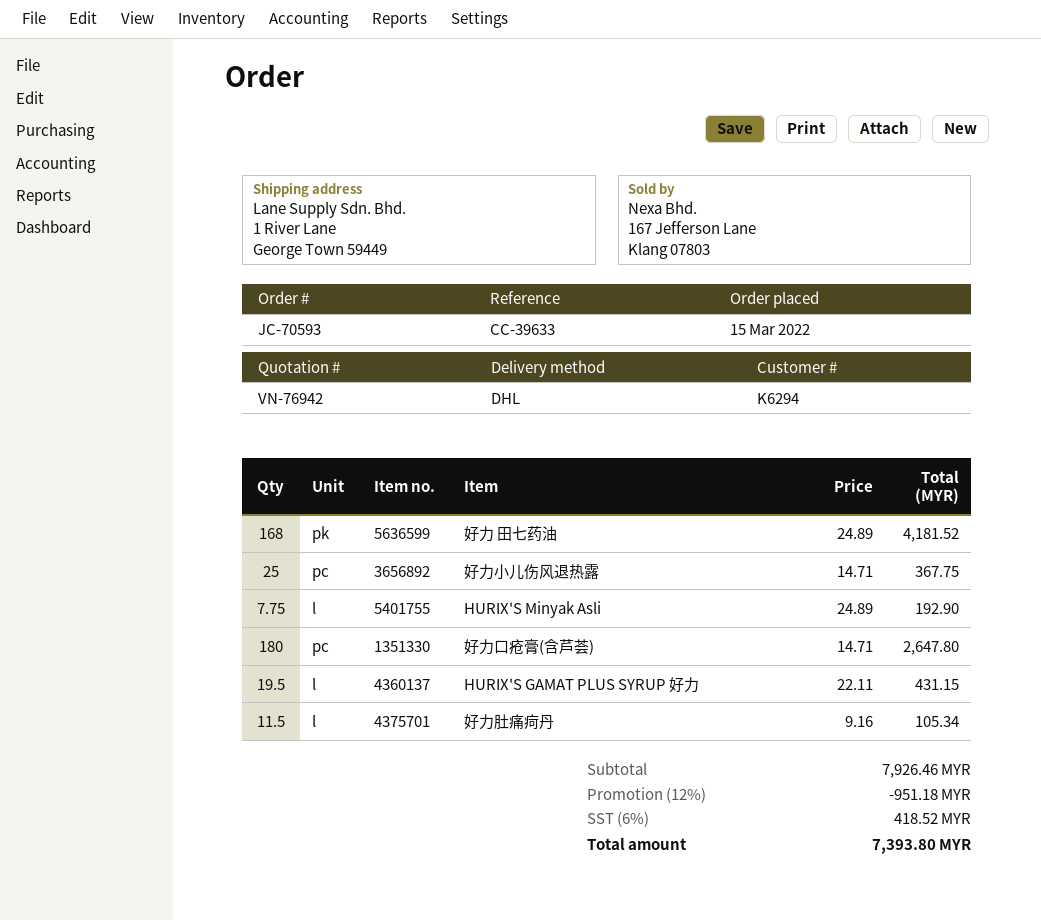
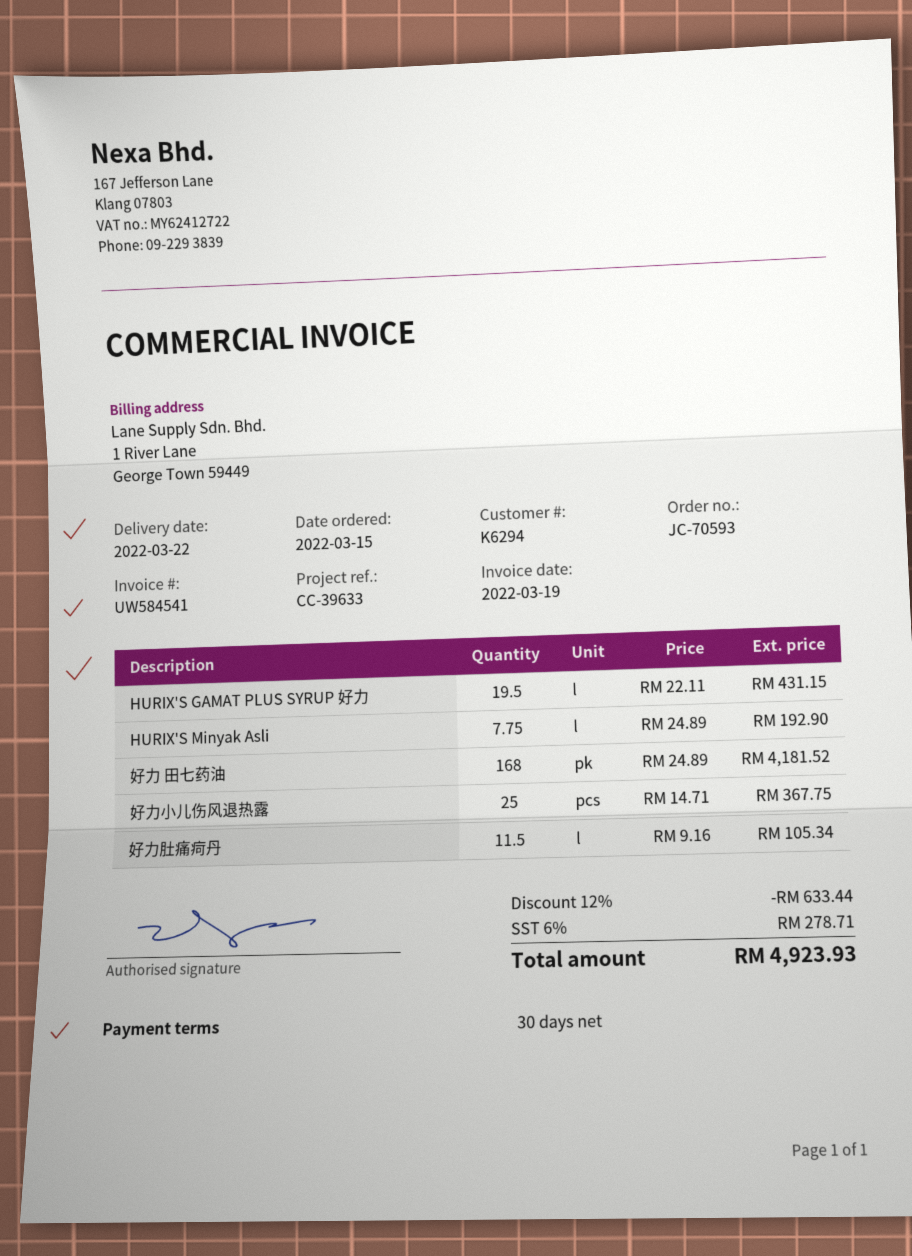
好力口疮膏(含芦荟): 180 x 14.71 = 2647.80 -> none
discount: 12% = 951.18 -> 12% = 633.44
tax: 6% = 418.52 -> 6% = 278.71
total: 7393.80 -> 4923.93

